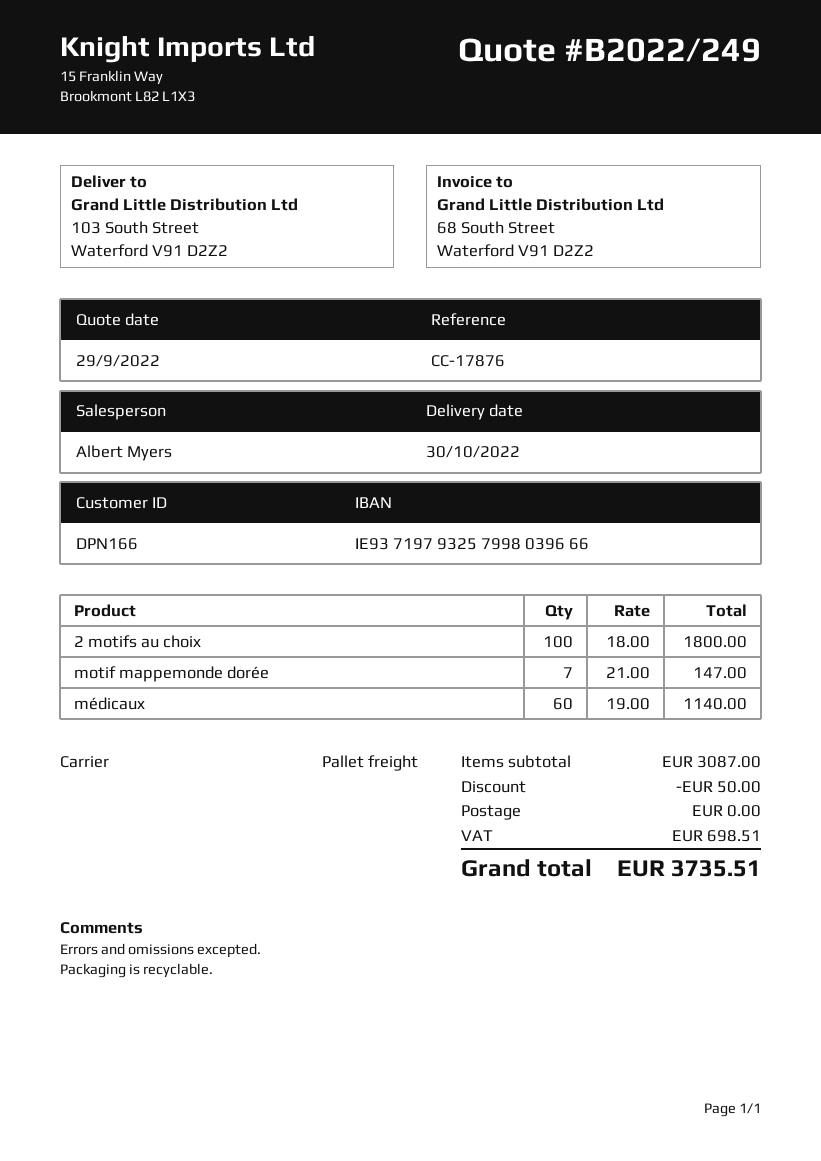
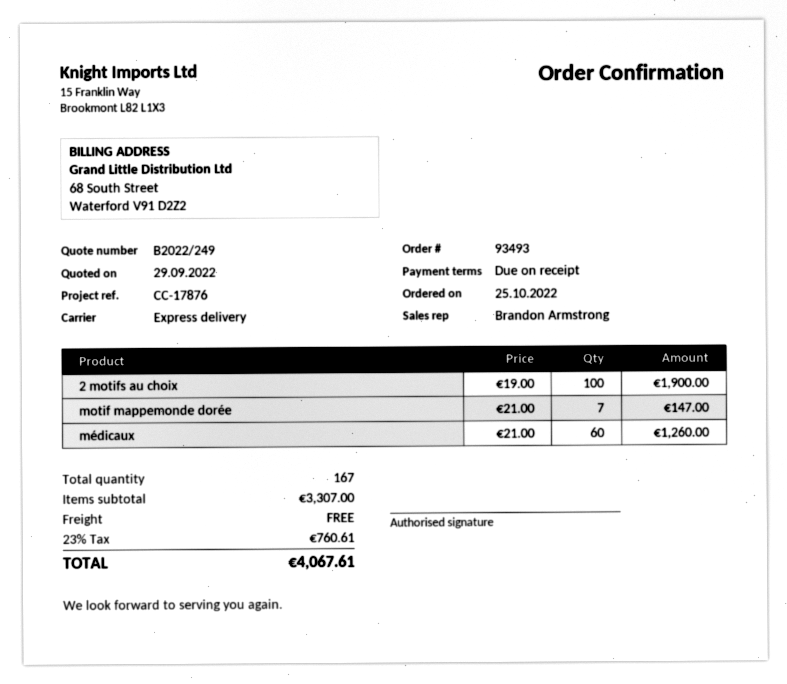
sales rep: Albert Myers -> Brandon Armstrong
shipping method: pallet freight -> express
2 motifs au choix: 100 x 18.00 = 1800.00 -> 100 x 19.00 = 1900.00
médicaux: 60 x 19.00 = 1140.00 -> 60 x 21.00 = 1260.00
subtotal: 3087.00 -> 3307.00
discount: 50.00 -> none
tax: 698.51 -> 760.61
total: 3735.51 -> 4067.61

